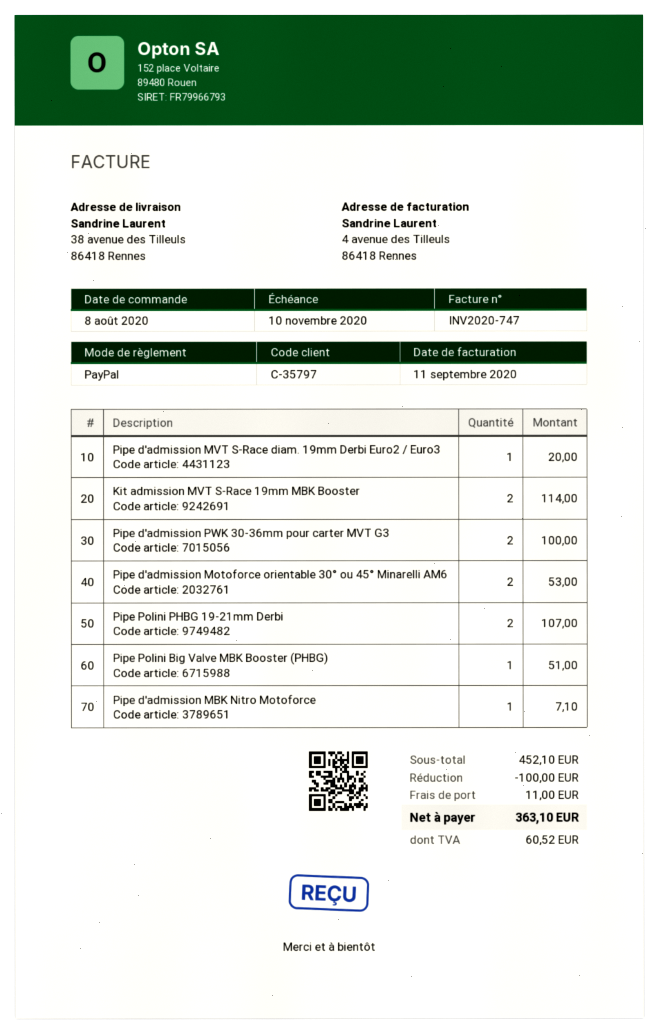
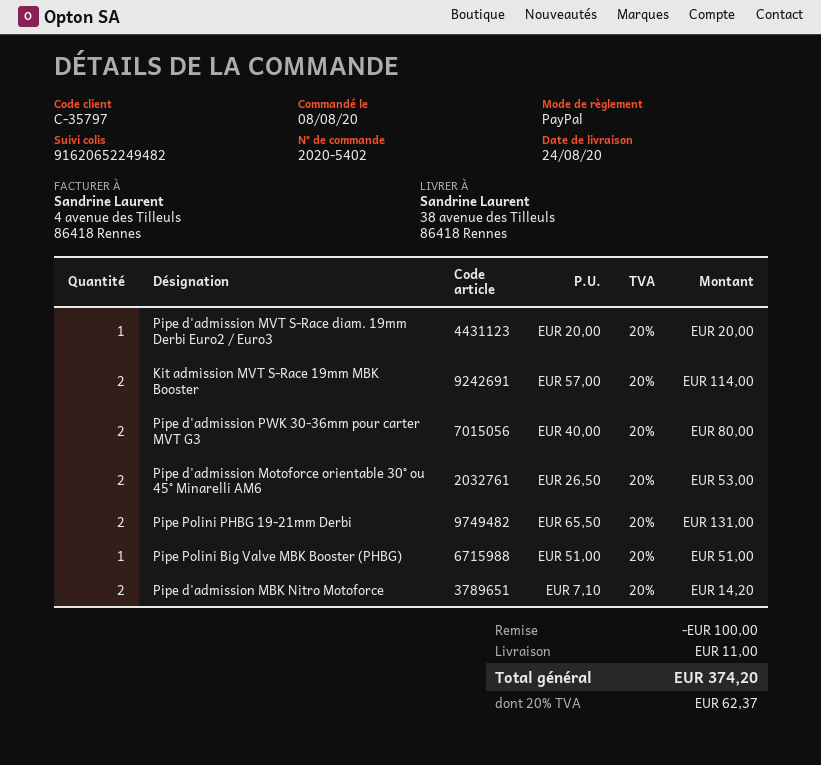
Pipe d'admission PWK 30-36mm pour carter MVT G3: 2 for 100.00 -> 2 for 80.00
Pipe Polini PHBG 19-21mm Derbi: 2 for 107.00 -> 2 for 131.00
Pipe d'admission MBK Nitro Motoforce: 1 for 7.10 -> 2 for 14.20
tax: 60.52 -> 62.37
total: 363.10 -> 374.20

